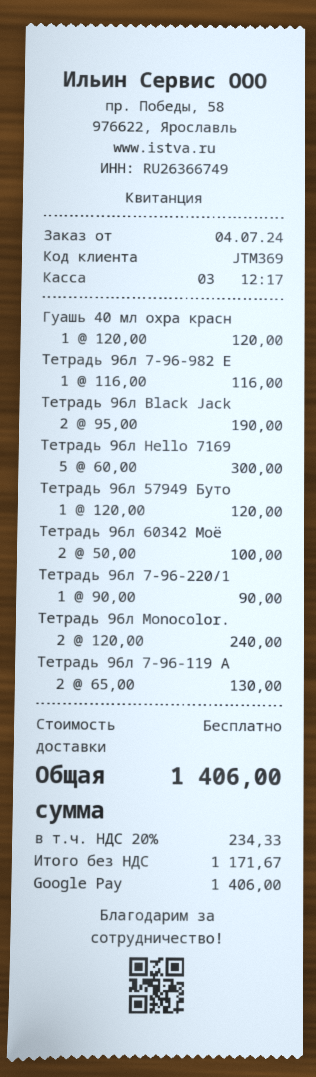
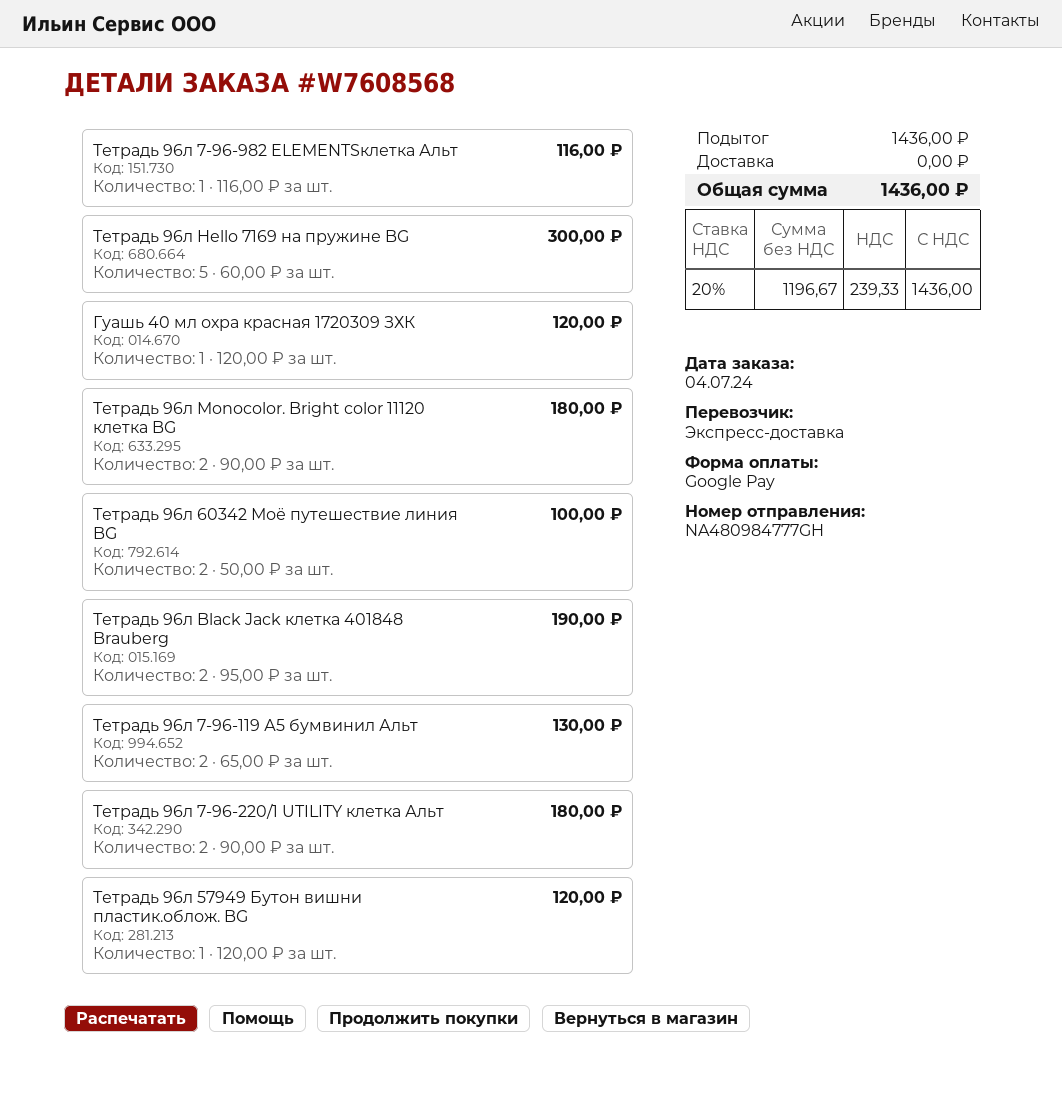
Тетрадь 96л 7-96-220/1: 1 x 90.00 = 90.00 -> 2 x 90.00 = 180.00
Тетрадь 96л Monocolor.: 2 x 120.00 = 240.00 -> 2 x 90.00 = 180.00
net: 1171.67 -> 1196.67
tax: 20% = 234.33 -> 20% = 239.33
total: 1406.00 -> 1436.00

